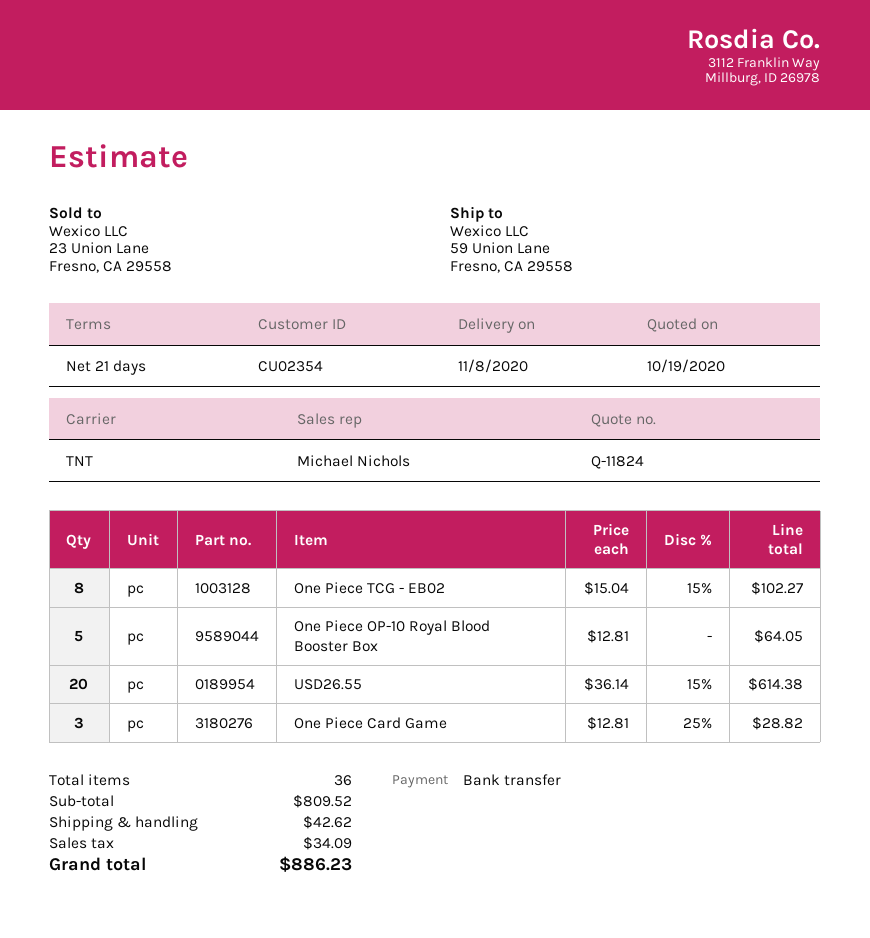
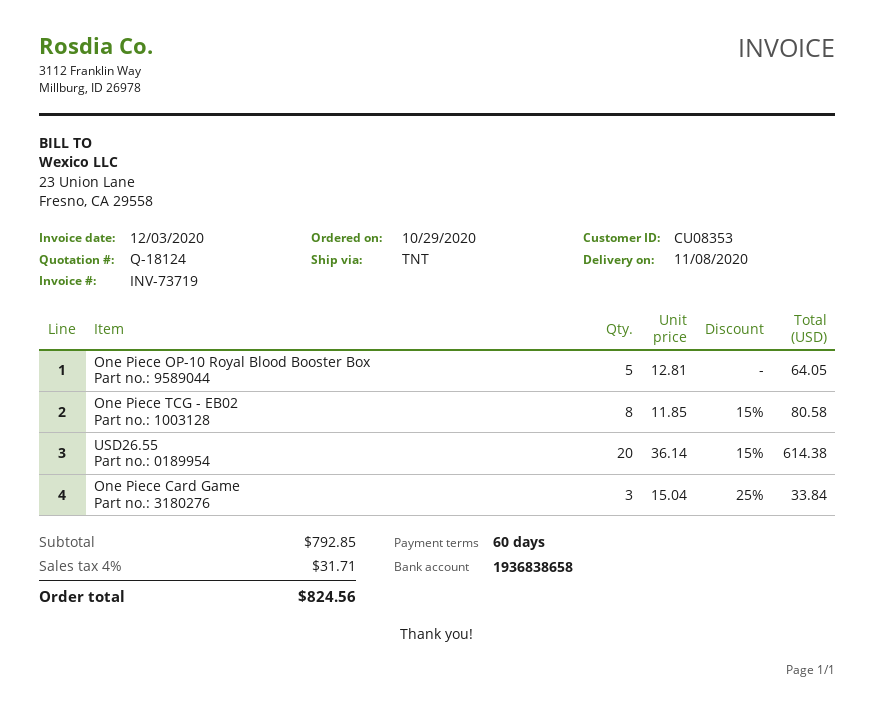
quote number: Q-11824 -> Q-18124
payment terms: 21 days -> 60 days
customer number: CU02354 -> CU08353
One Piece TCG - EB02: 8 x 15.04 - 15% = 102.27 -> 8 x 11.85 - 15% = 80.58
One Piece Card Game: 3 x 12.81 - 25% = 28.82 -> 3 x 15.04 - 25% = 33.84
subtotal: 809.52 -> 792.85
shipping: 42.62 -> none
tax: 34.09 -> 31.71
total: 886.23 -> 824.56

